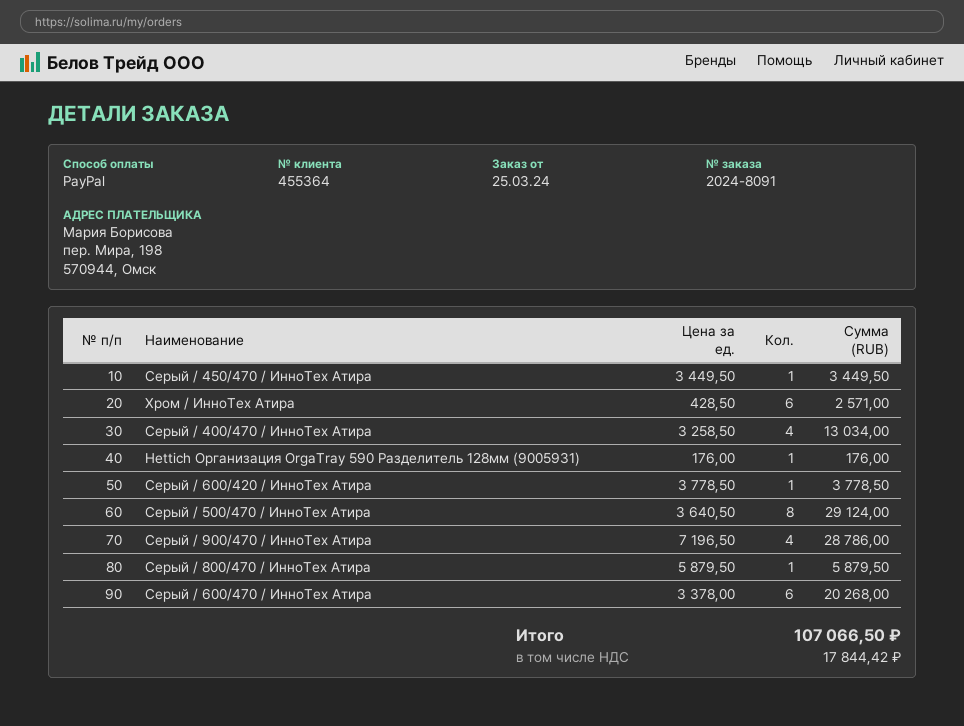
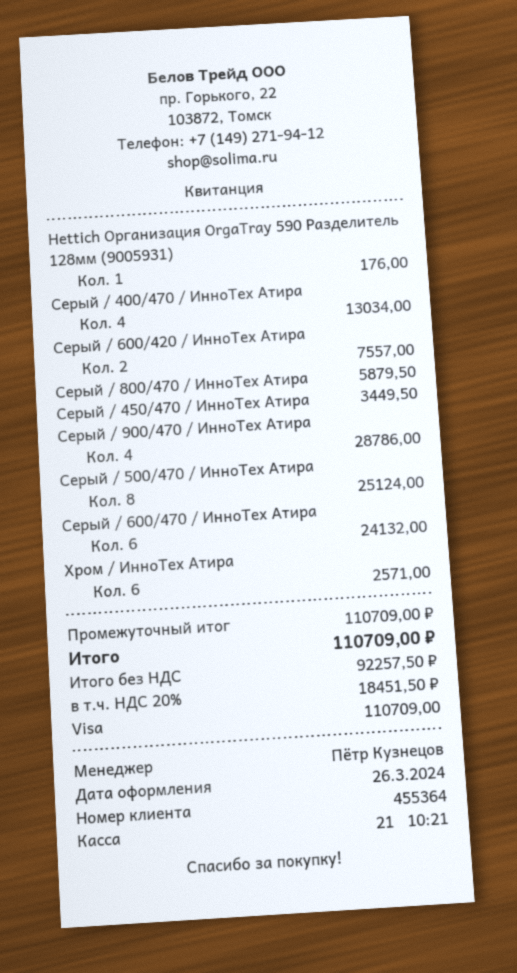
order date: 2024-03-25 -> 2024-03-26
payment method: PayPal -> Visa
Серый / 600/420 / ИнноТех Атира: 1 for 3778.50 -> 2 for 7557.00
Серый / 500/470 / ИнноТех Атира: 8 for 29124.00 -> 8 for 25124.00
Серый / 600/470 / ИнноТех Атира: 6 for 20268.00 -> 6 for 24132.00
tax: 17844.42 -> 18451.50
total: 107066.50 -> 110709.00

